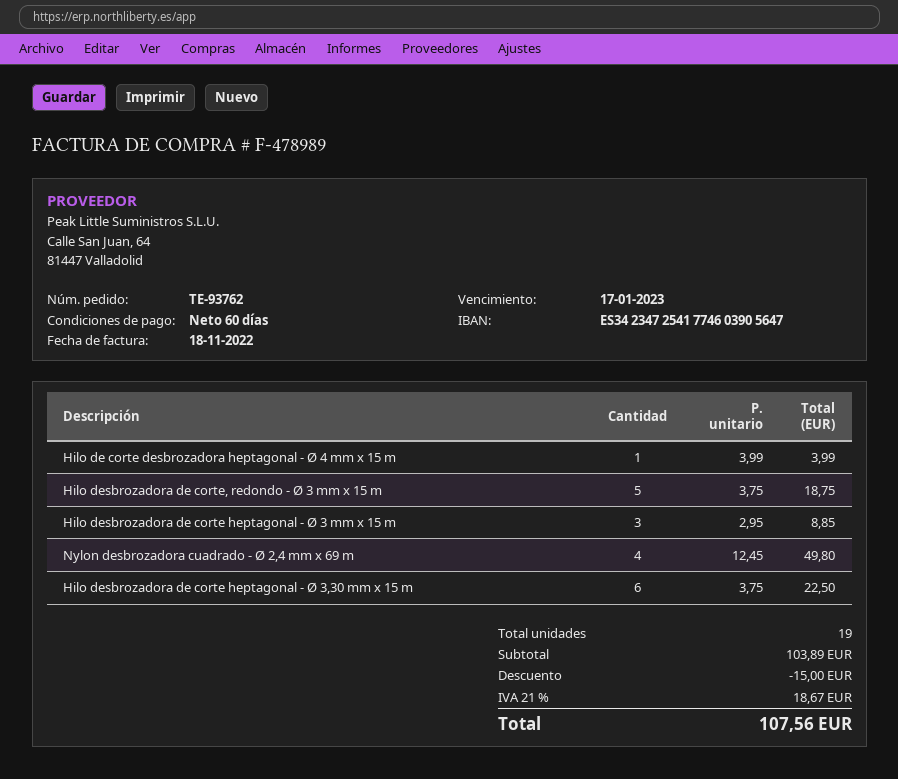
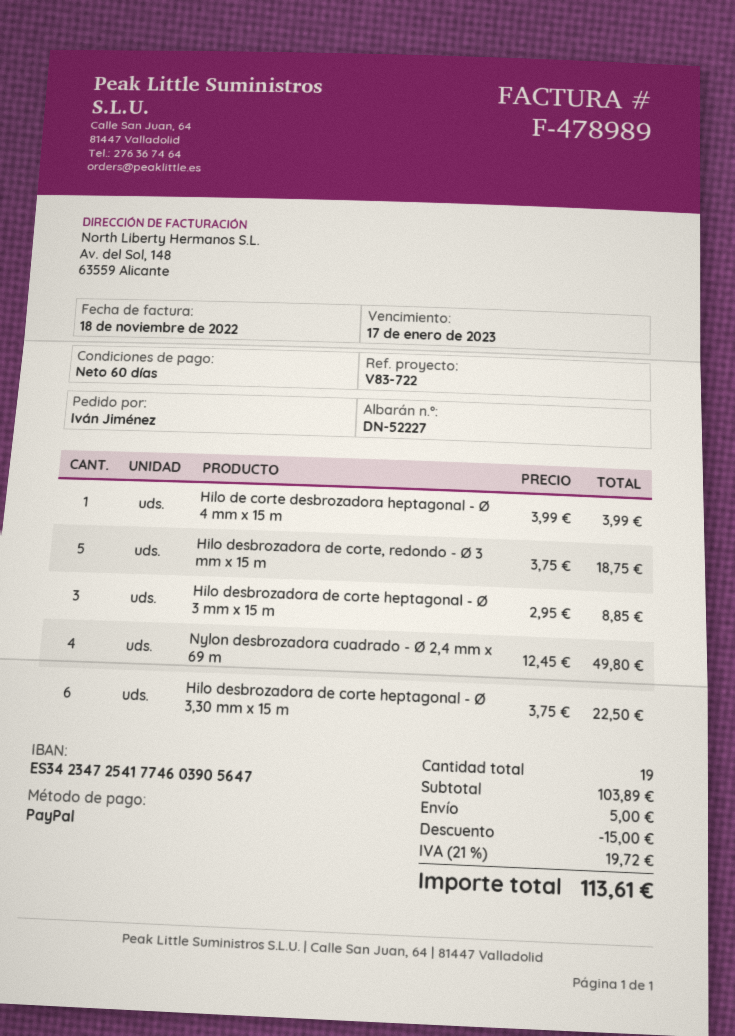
shipping: none -> 5.00
tax: 21% = 18.67 -> 21% = 19.72
total: 107.56 -> 113.61

